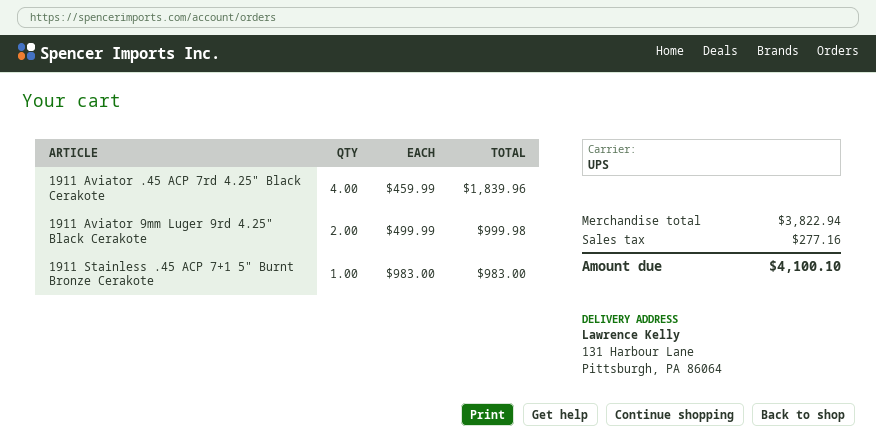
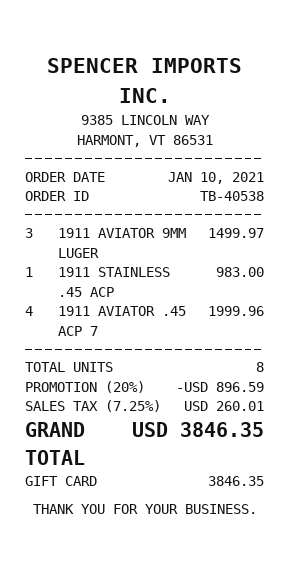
1911 Aviator .45 ACP 7rd 4.25" Black Cerakote: 4 for 1839.96 -> 4 for 1999.96
1911 Aviator 9mm Luger 9rd 4.25" Black Cerakote: 2 for 999.98 -> 3 for 1499.97
discount: none -> 20% = 896.59
tax: 277.16 -> 260.01
total: 4100.10 -> 3846.35

